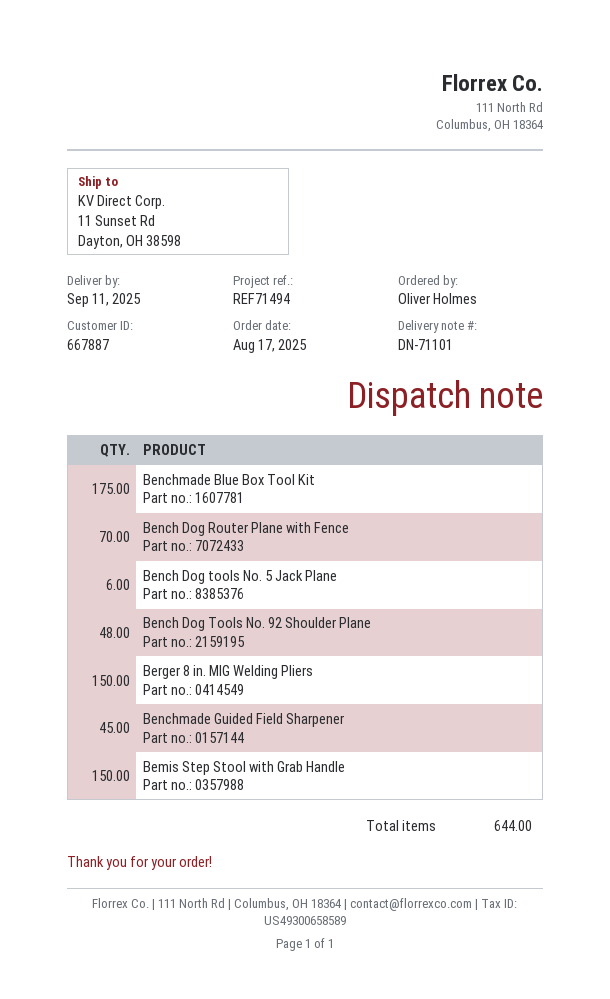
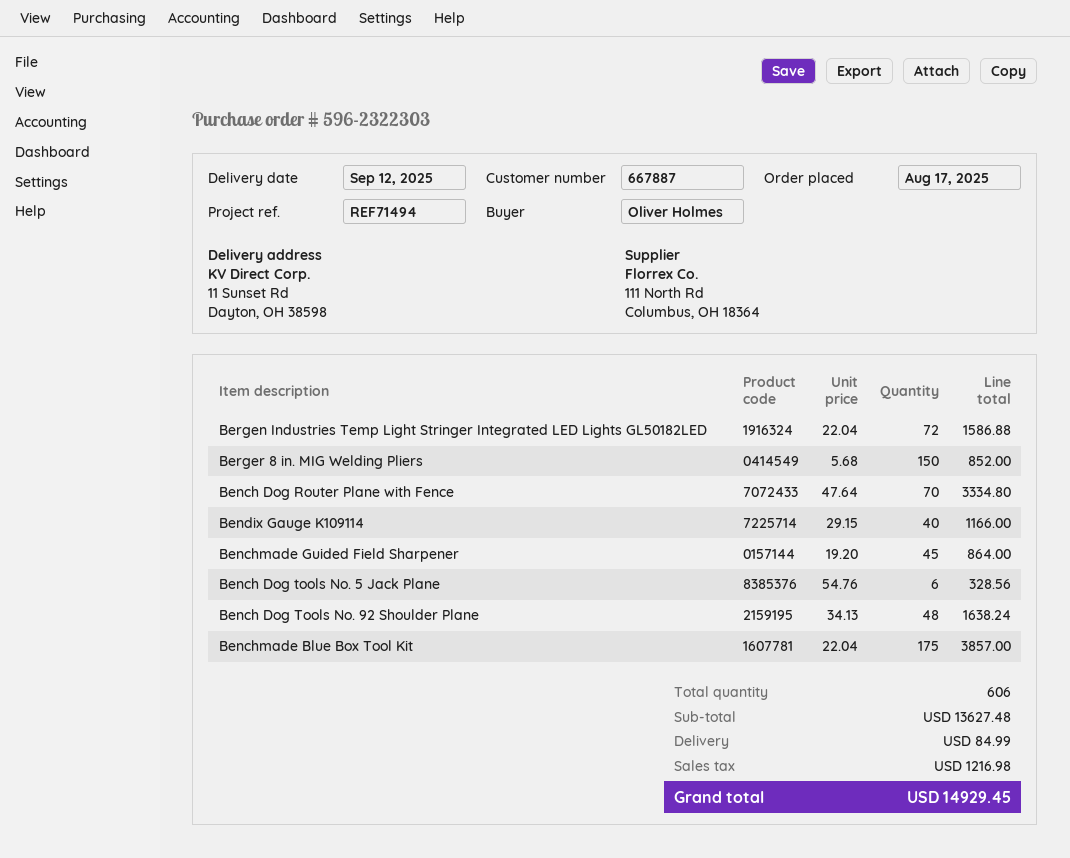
delivery date: 2025-09-11 -> 2025-09-12
Bemis Step Stool with Grab Handle: 150 -> none
Bergen Industries Temp Light Stringer Integrated LED Lights GL50182LED: none -> 72
Bendix Gauge K109114: none -> 40
total quantity: 644 -> 606

